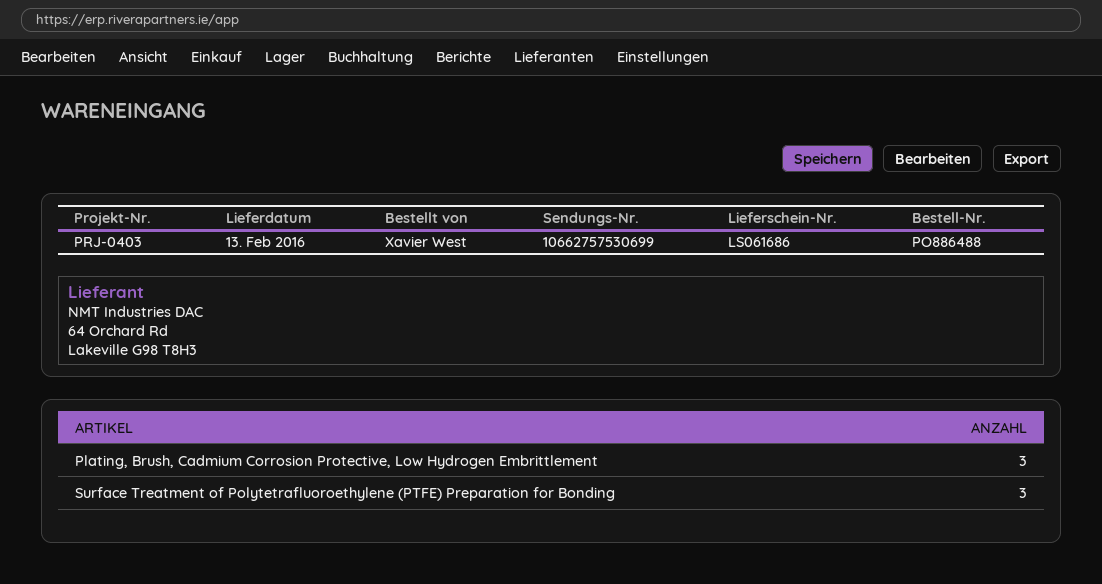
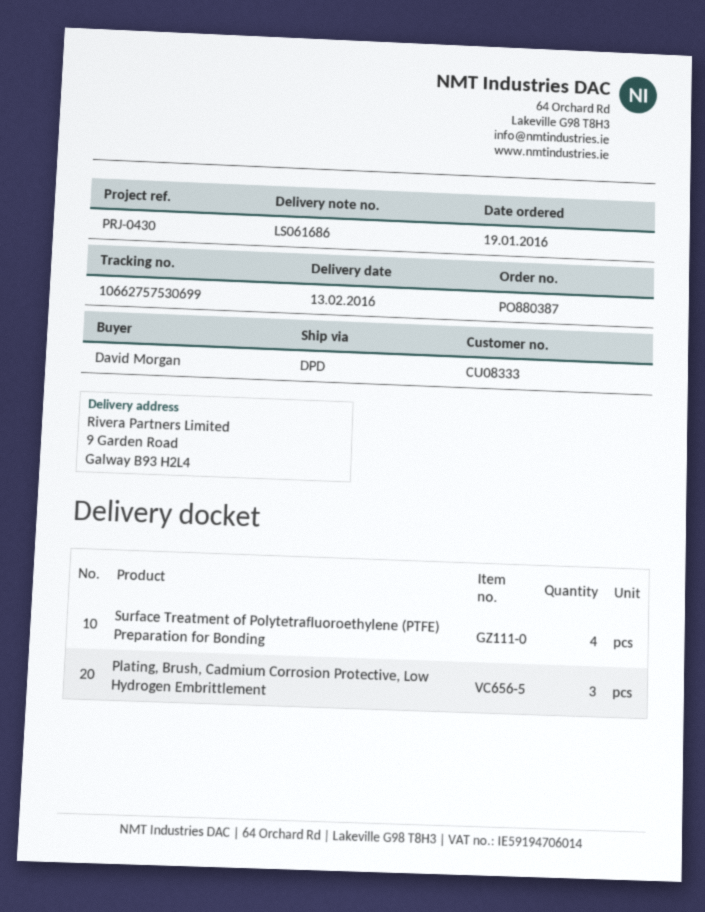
order number: PO886488 -> PO880387
reference: PRJ-0403 -> PRJ-0430
ordered by: Xavier West -> David Morgan
Surface Treatment of Polytetrafluoroethylene (PTFE) Preparation for Bonding: 3 -> 4

